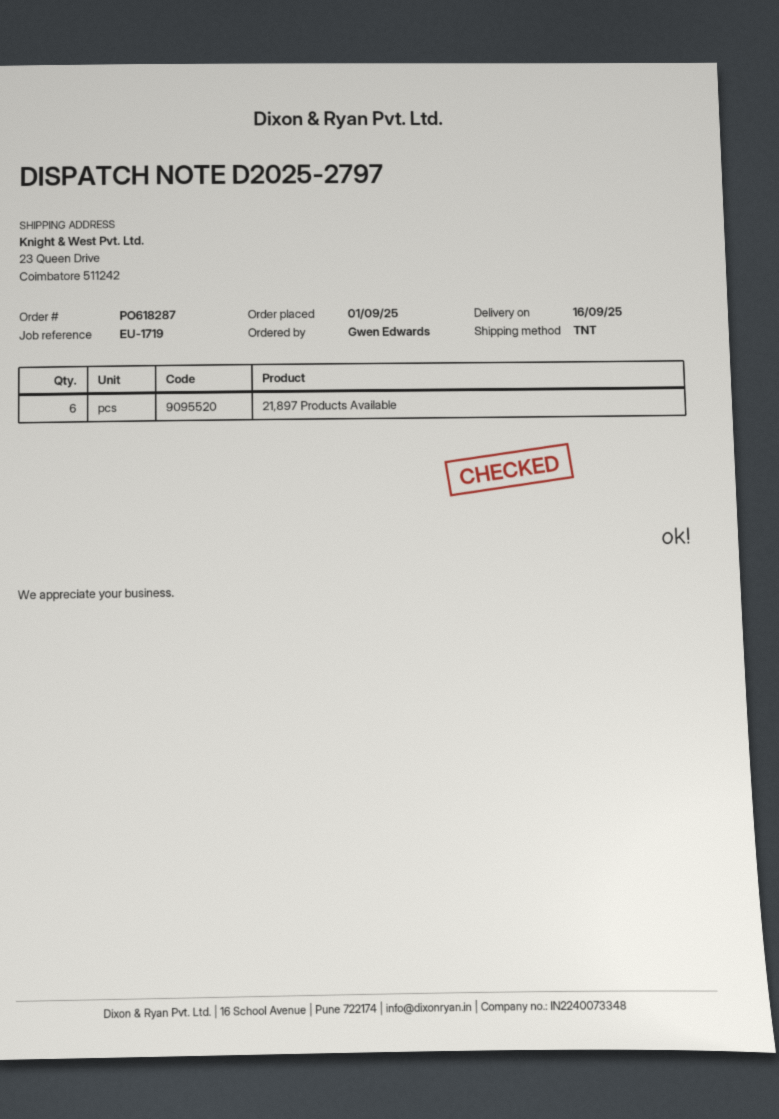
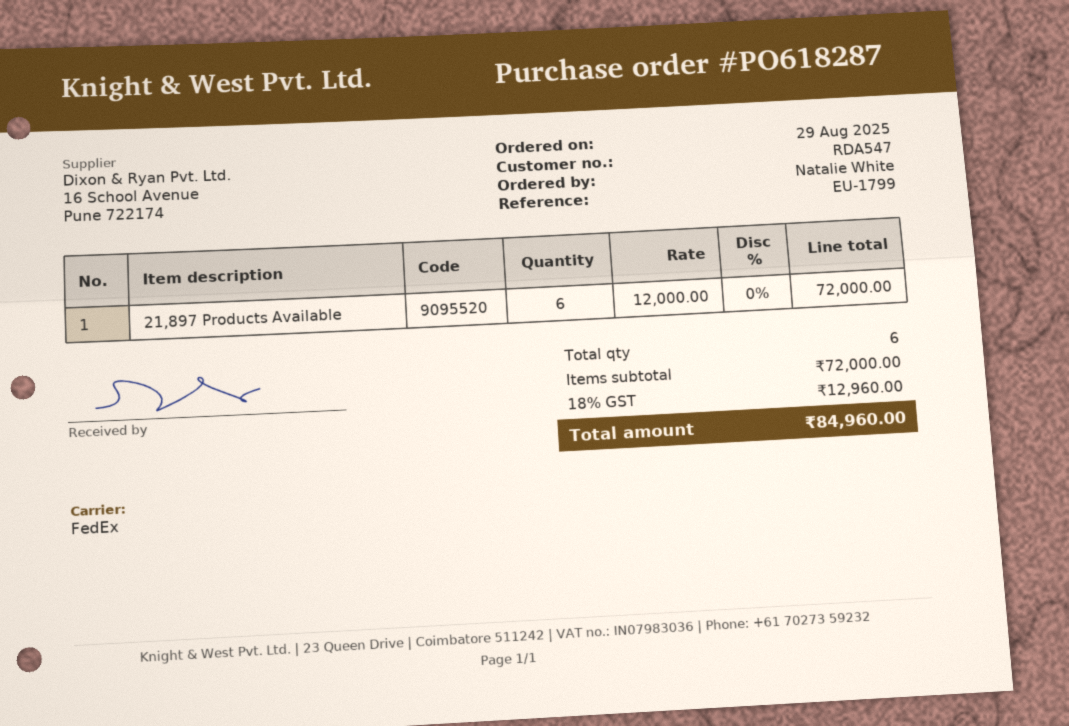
order date: 2025-09-01 -> 2025-08-29
reference: EU-1719 -> EU-1799
ordered by: Gwen Edwards -> Natalie White
shipping method: TNT -> FedEx

